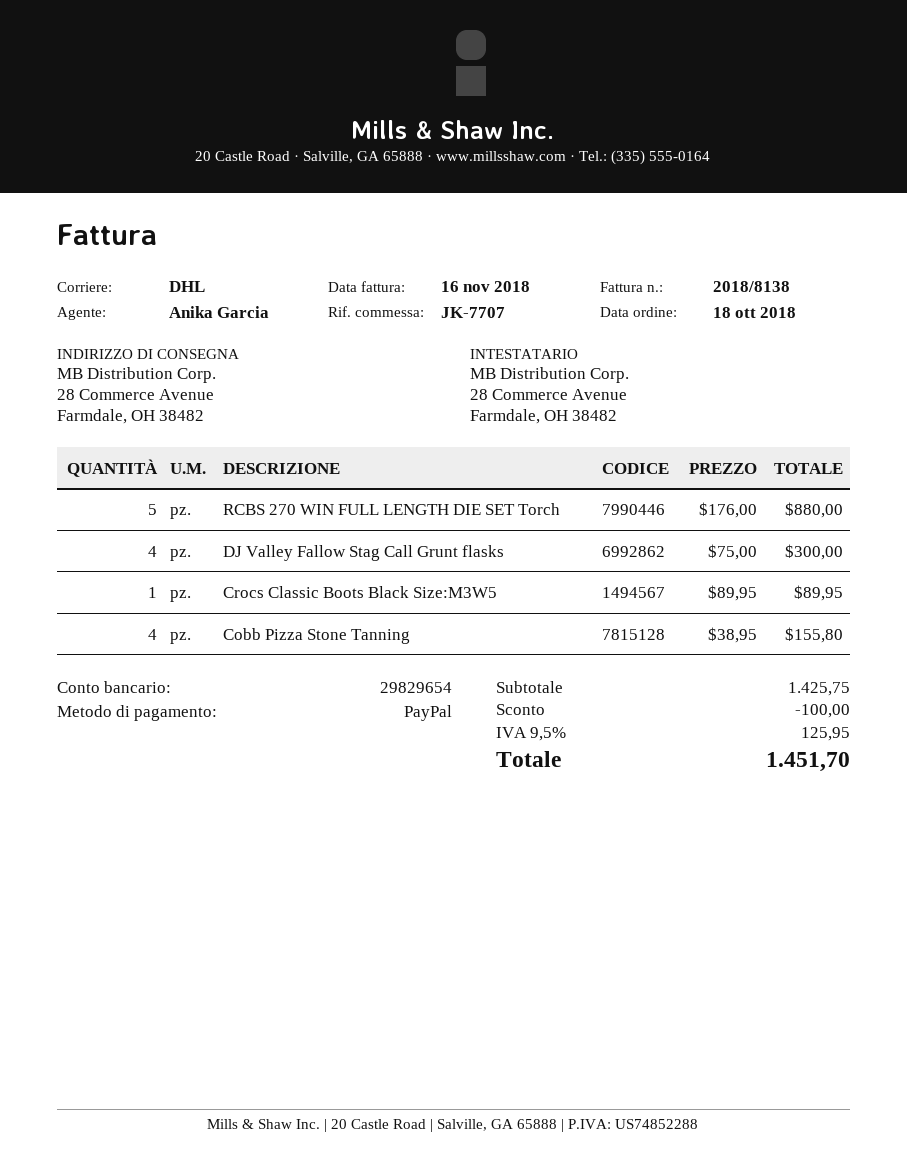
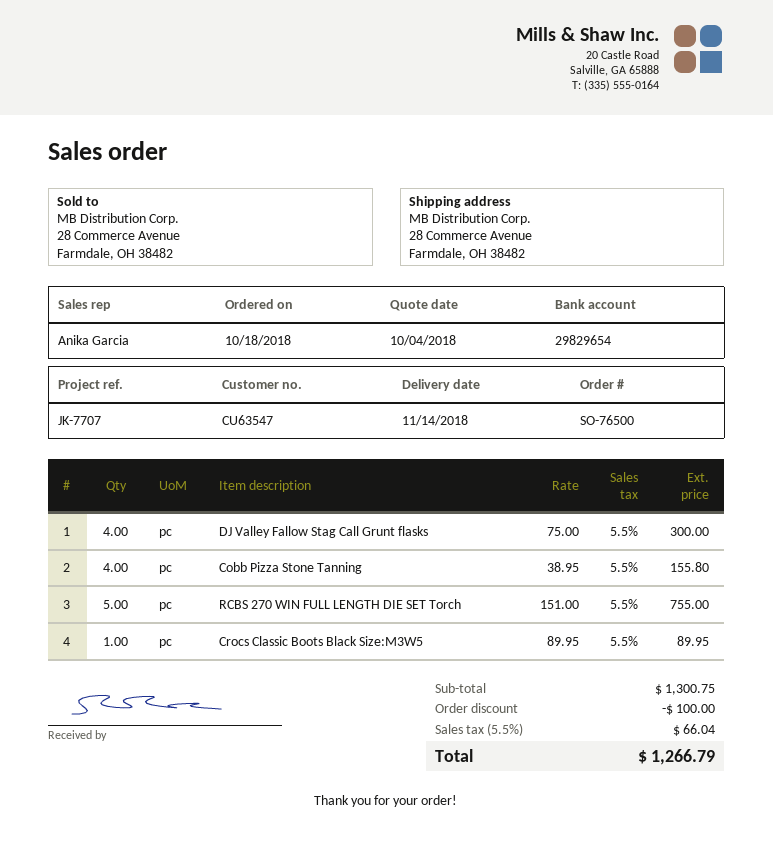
RCBS 270 WIN FULL LENGTH DIE SET Torch: 5 x 176.00 = 880.00 -> 5 x 151.00 = 755.00
subtotal: 1425.75 -> 1300.75
tax: 9.5% = 125.95 -> 5.5% = 66.04
total: 1451.70 -> 1266.79

